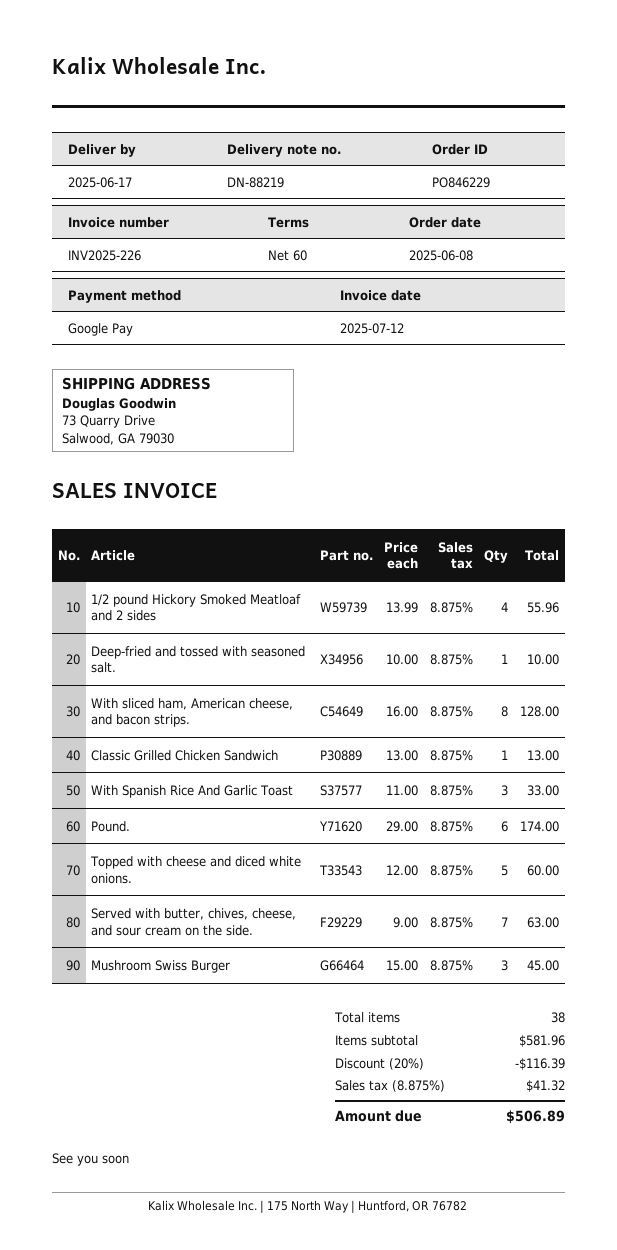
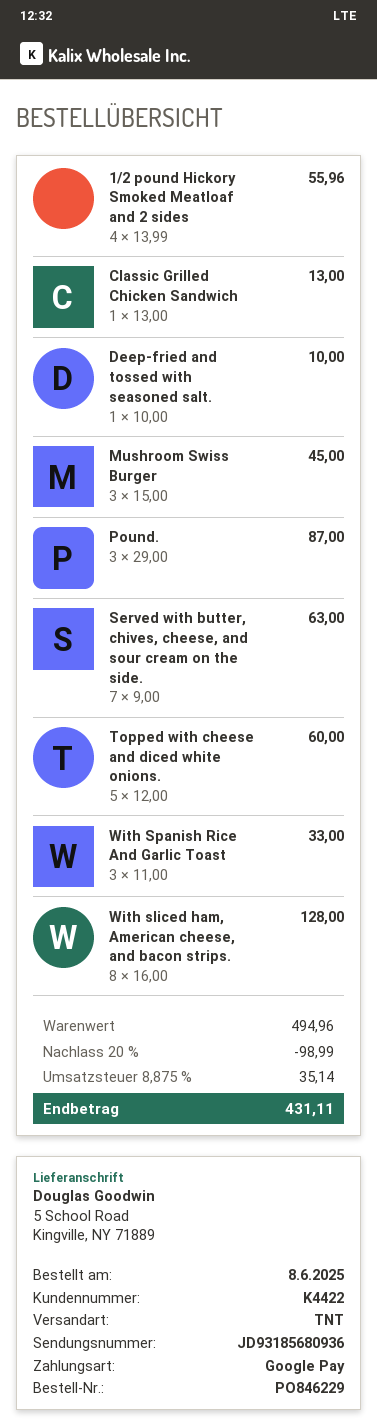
ship to: 73 Quarry Drive, Salwood, GA 79030 -> 5 School Road, Kingville, NY 71889
Pound.: 6 x 29.00 = 174.00 -> 3 x 29.00 = 87.00
subtotal: 581.96 -> 494.96
discount: 20% = 116.39 -> 20% = 98.99
tax: 8.875% = 41.32 -> 8.875% = 35.14
total: 506.89 -> 431.11

